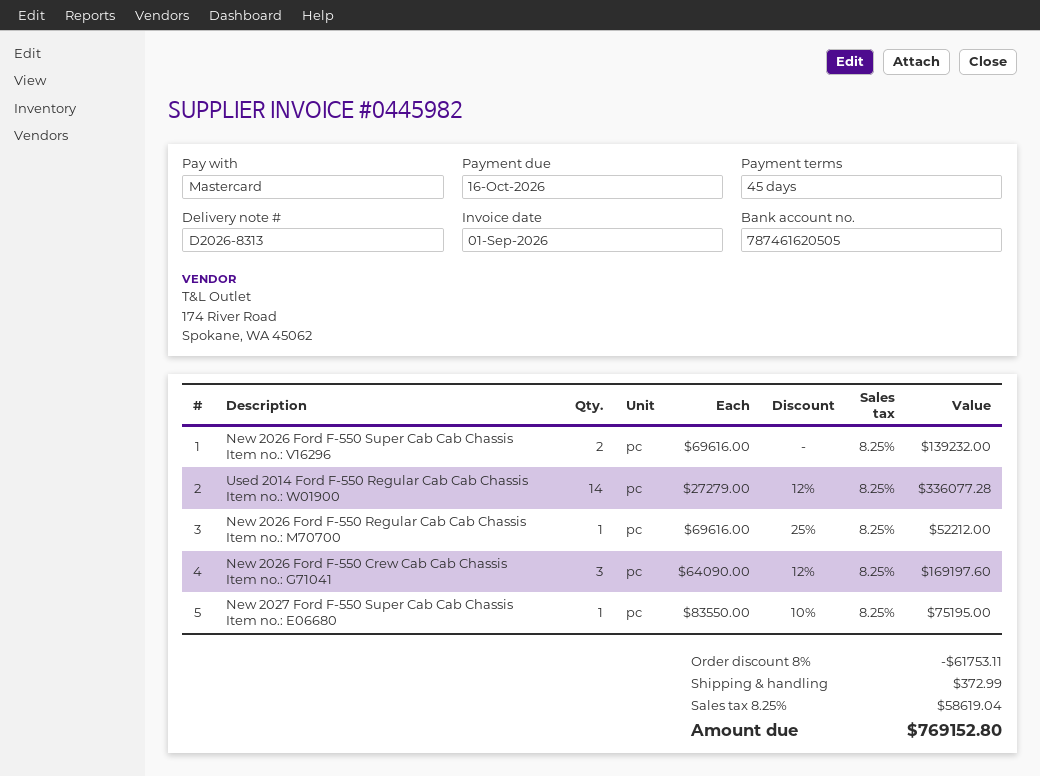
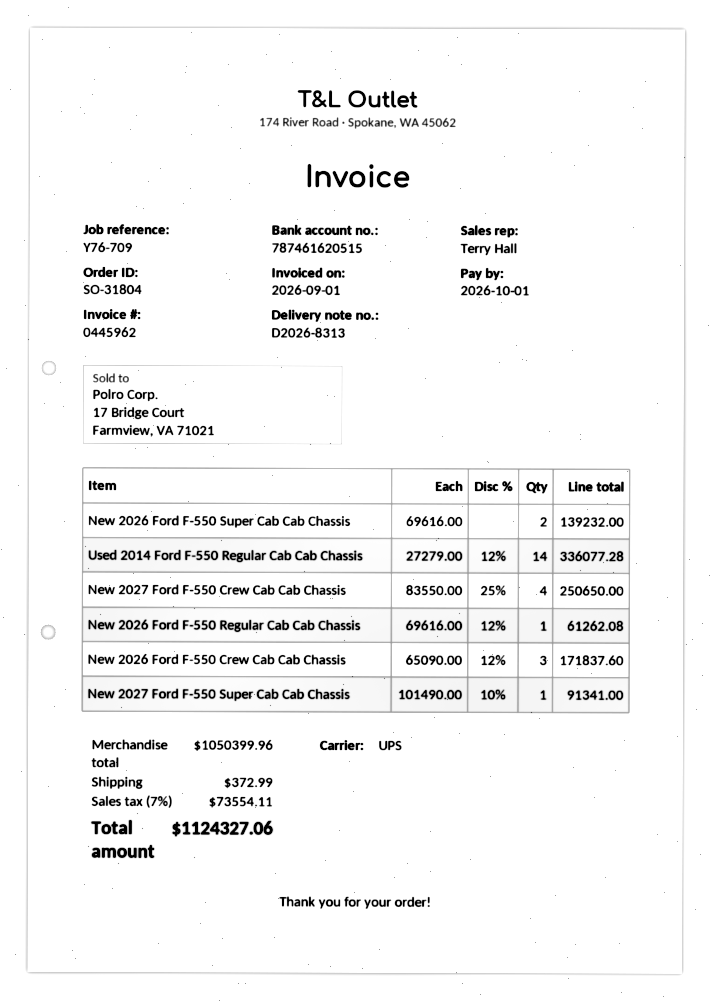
invoice number: 0445982 -> 0445962
due date: 2026-10-16 -> 2026-10-01
bank account: 787461620505 -> 787461620515
New 2026 Ford F-550 Regular Cab Cab Chassis: 1 x 69616.00 - 25% = 52212.00 -> 1 x 69616.00 - 12% = 61262.08
New 2026 Ford F-550 Crew Cab Cab Chassis: 3 x 64090.00 - 12% = 169197.60 -> 3 x 65090.00 - 12% = 171837.60
New 2027 Ford F-550 Super Cab Cab Chassis: 1 x 83550.00 - 10% = 75195.00 -> 1 x 101490.00 - 10% = 91341.00
New 2027 Ford F-550 Crew Cab Cab Chassis: none -> 4 x 83550.00 - 25% = 250650.00
discount: 8% = 61753.11 -> none
tax: 8.25% = 58619.04 -> 7% = 73554.11
total: 769152.80 -> 1124327.06

